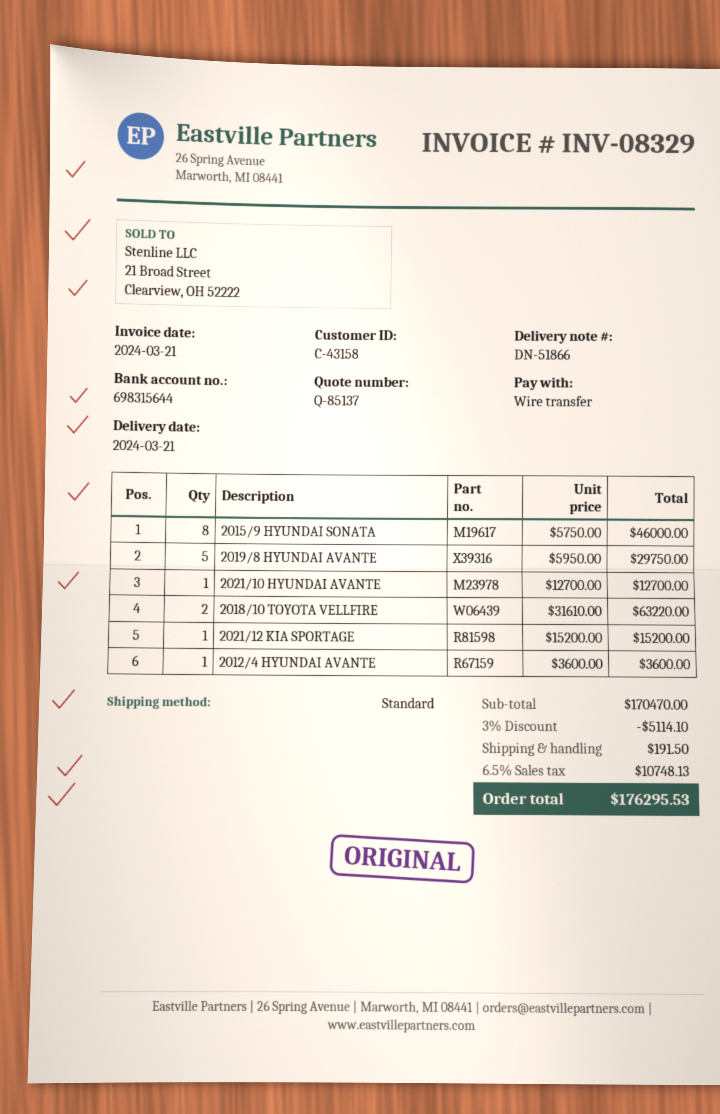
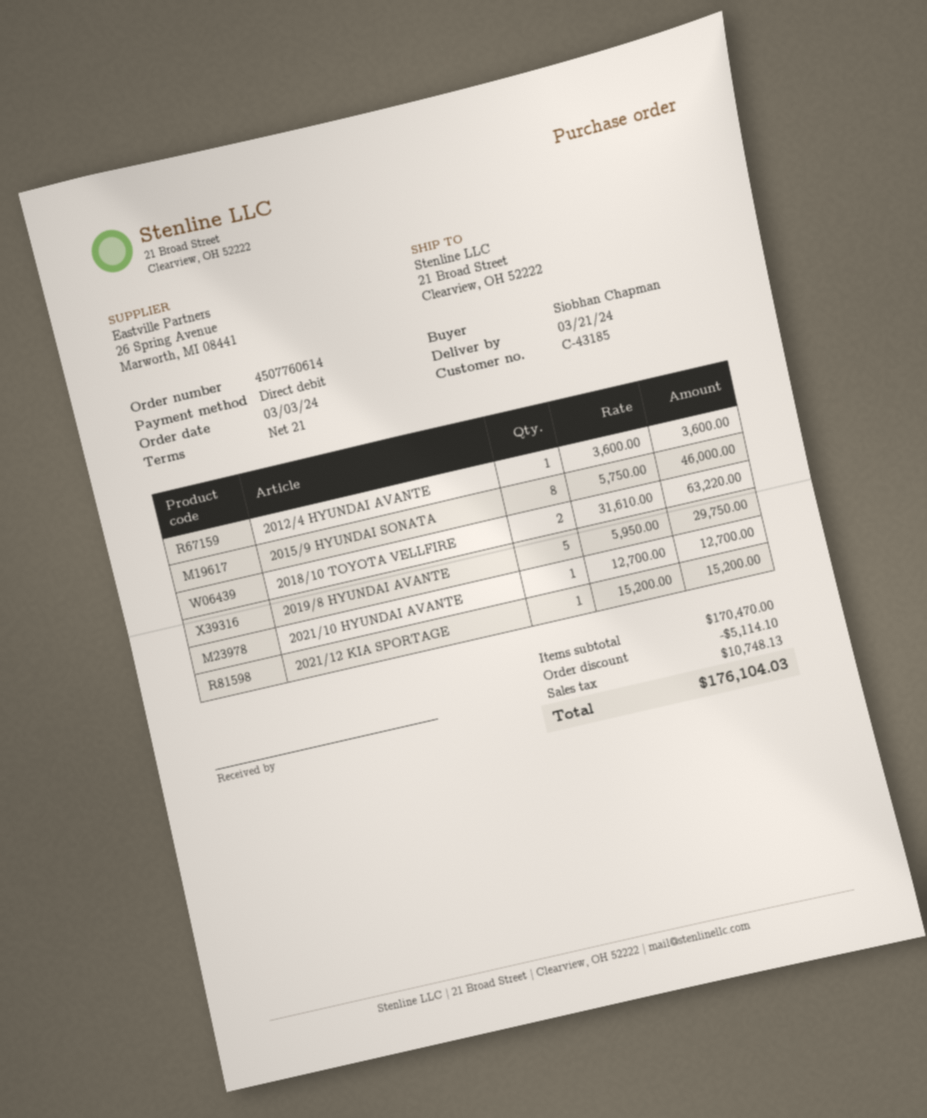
customer number: C-43158 -> C-43185
payment method: bank transfer -> direct debit
shipping: 191.50 -> none
total: 176295.53 -> 176104.03

